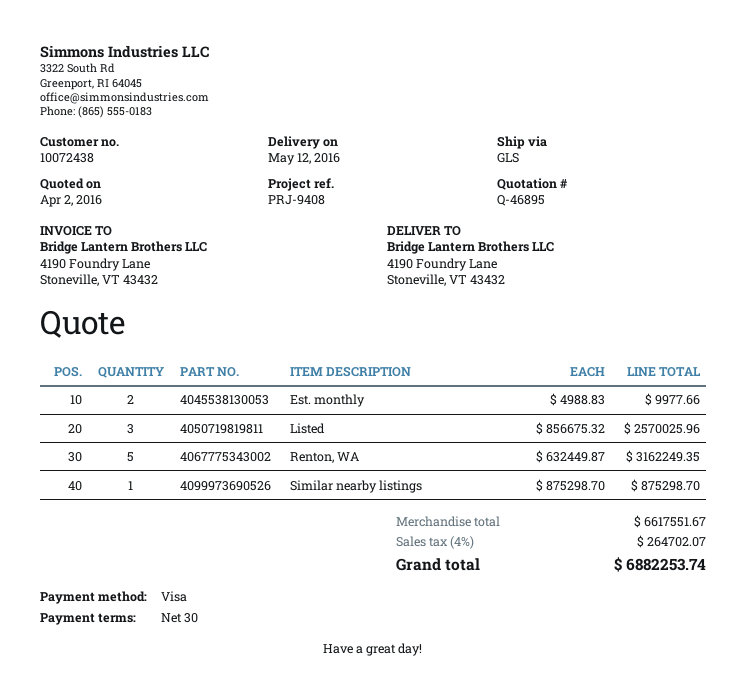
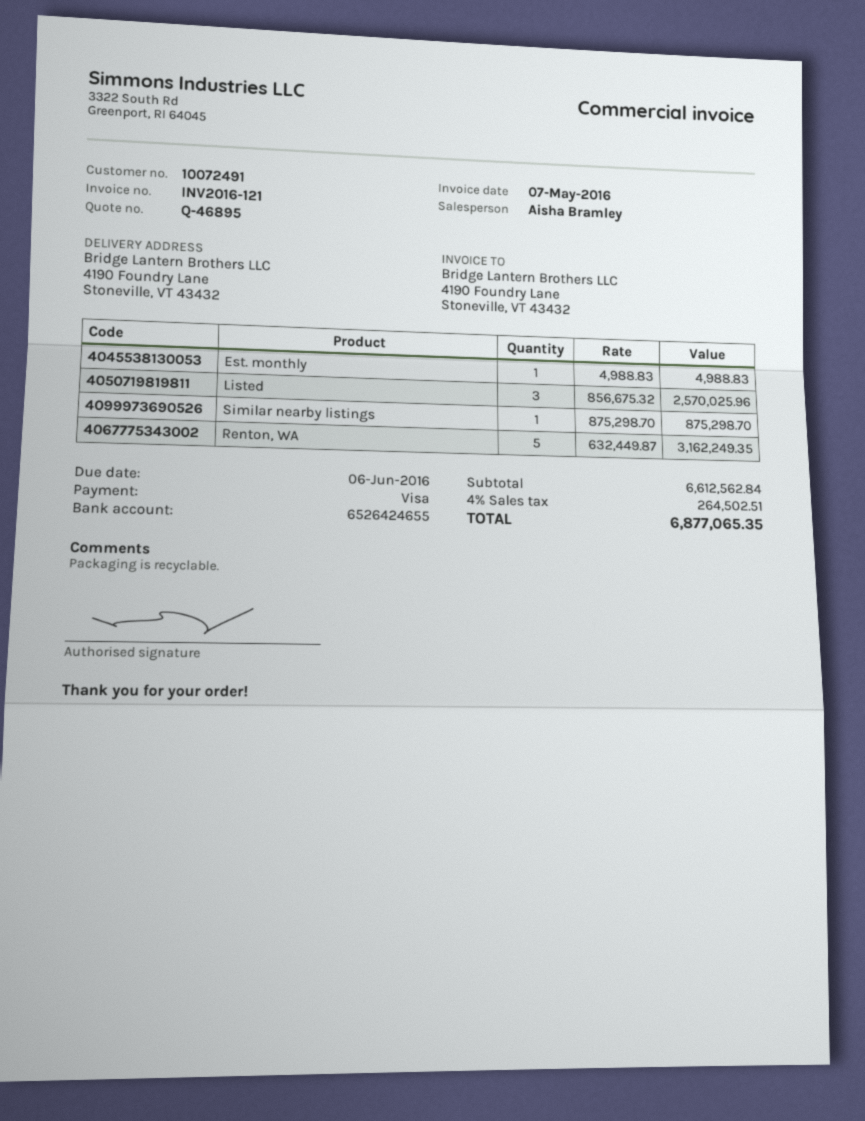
customer number: 10072438 -> 10072491
Est. monthly: 2 x 4988.83 = 9977.66 -> 1 x 4988.83 = 4988.83
subtotal: 6617551.67 -> 6612562.84
tax: 4% = 264702.07 -> 4% = 264502.51
total: 6882253.74 -> 6877065.35

